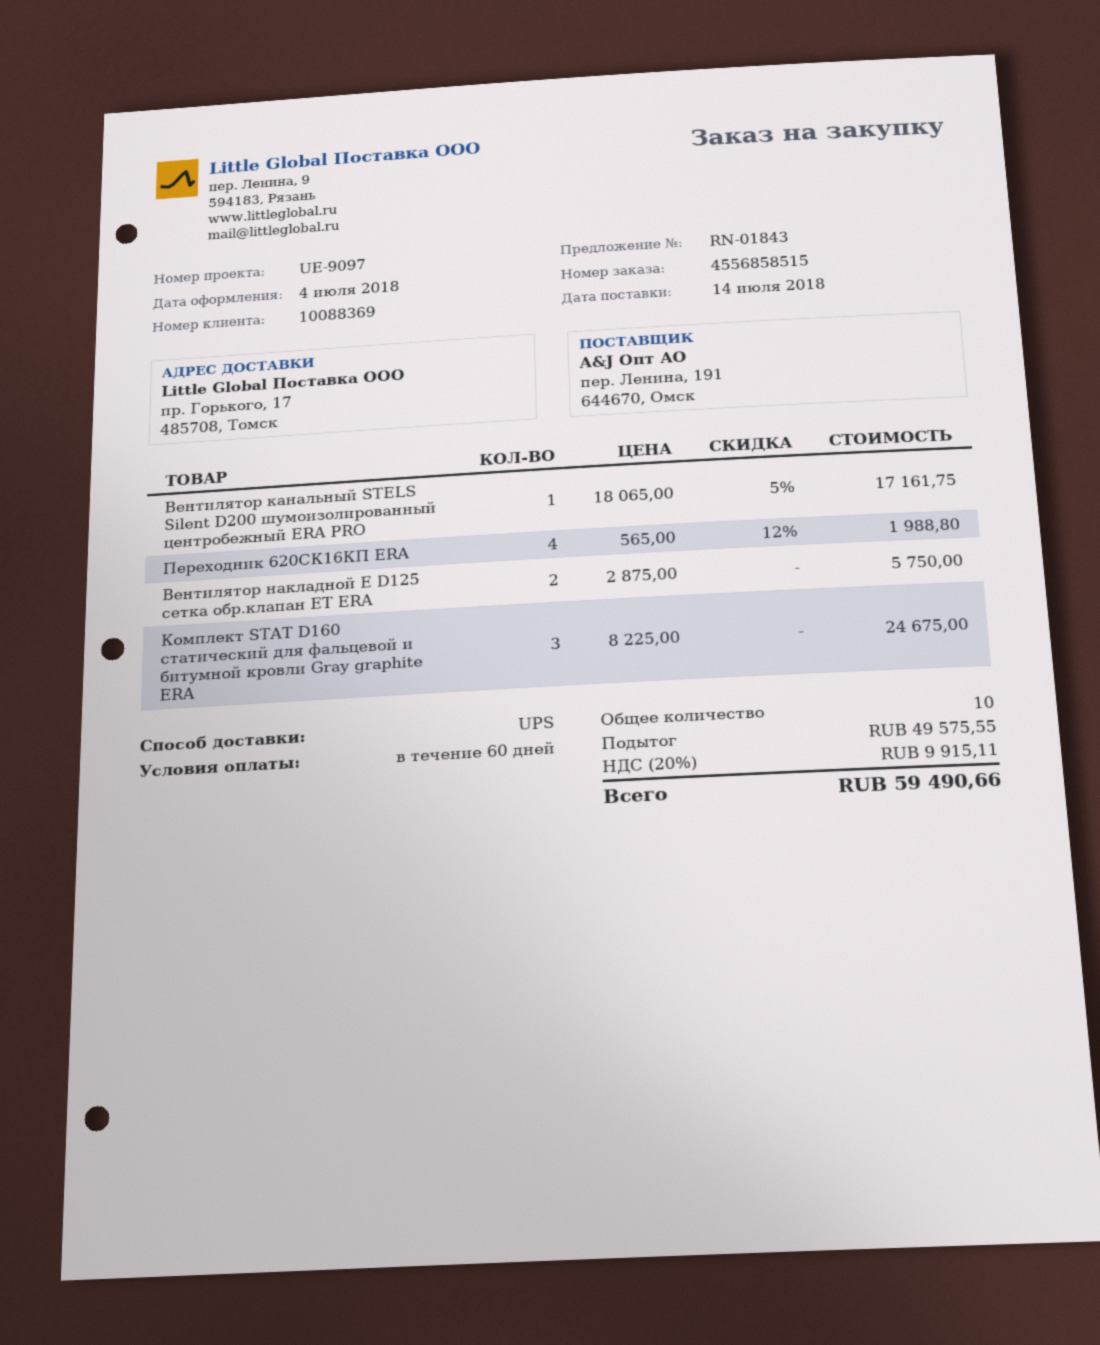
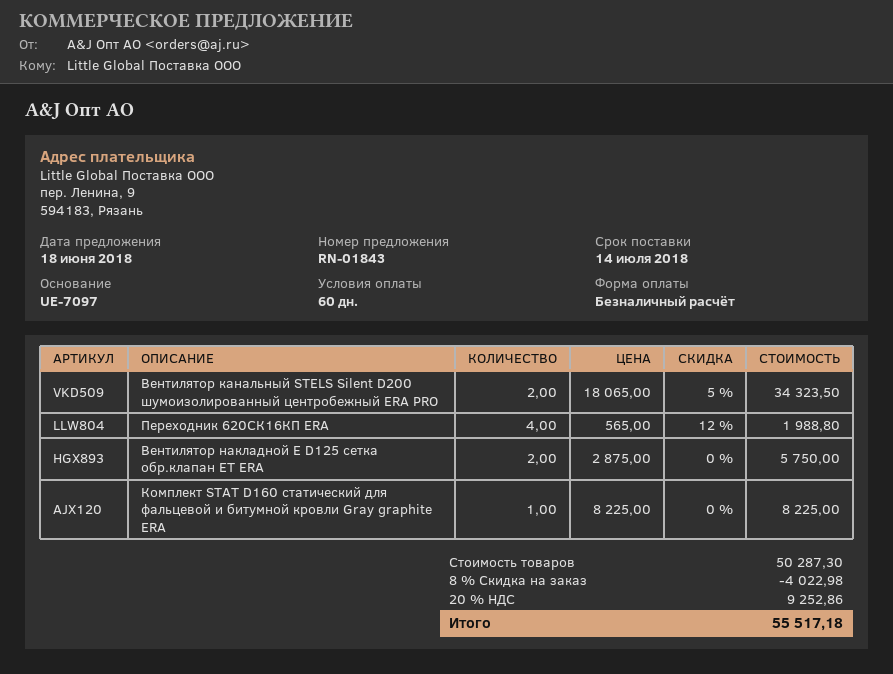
reference: UE-9097 -> UE-7097
Вентилятор канальный STELS Silent D200 шумоизолированный центробежный ERA PRO: 1 x 18065.00 - 5% = 17161.75 -> 2 x 18065.00 - 5% = 34323.50
Комплект STAT D160 статический для фальцевой и битумной кровли Gray graphite ERA: 3 x 8225.00 = 24675.00 -> 1 x 8225.00 = 8225.00
subtotal: 49575.55 -> 50287.30
discount: none -> 8% = 4022.98
tax: 20% = 9915.11 -> 20% = 9252.86
total: 59490.66 -> 55517.18

